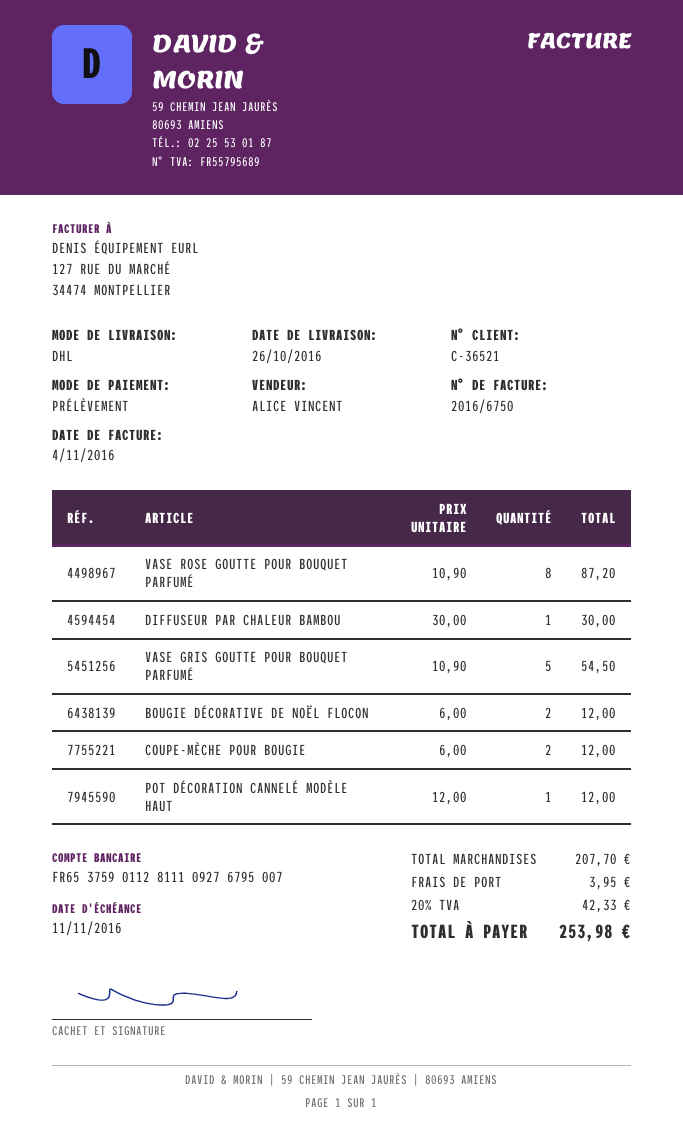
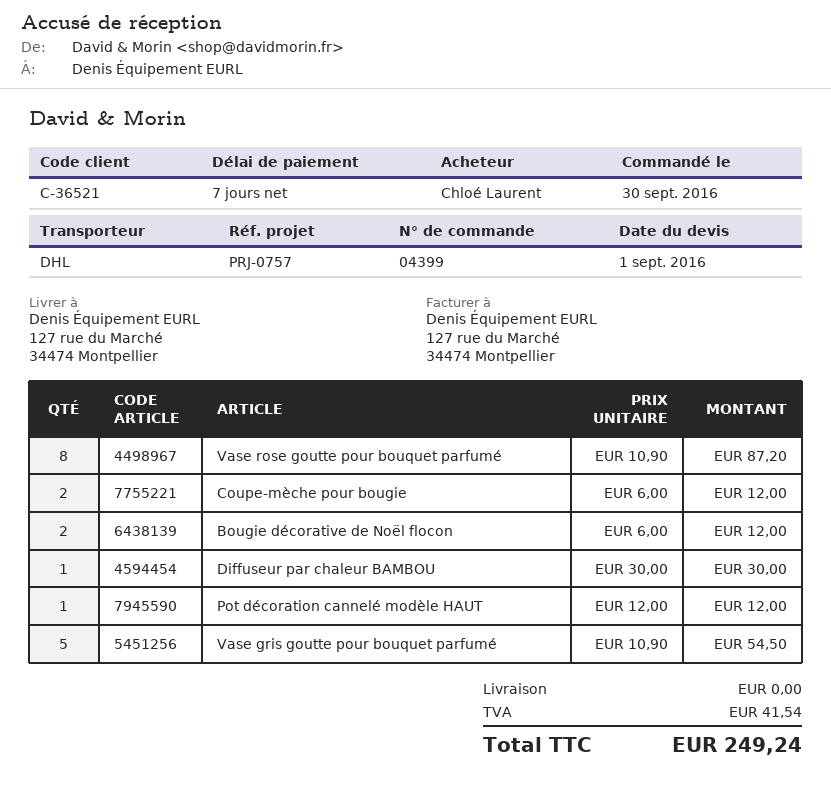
shipping: 3.95 -> 0.00
tax: 42.33 -> 41.54
total: 253.98 -> 249.24

